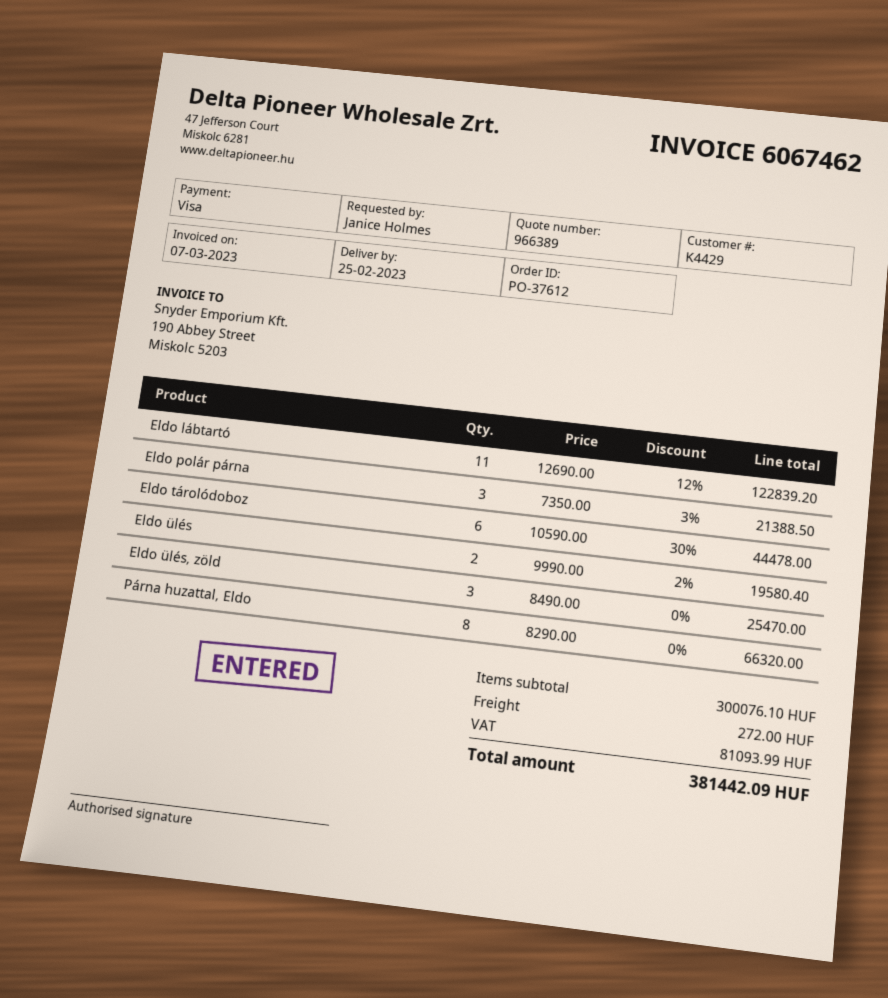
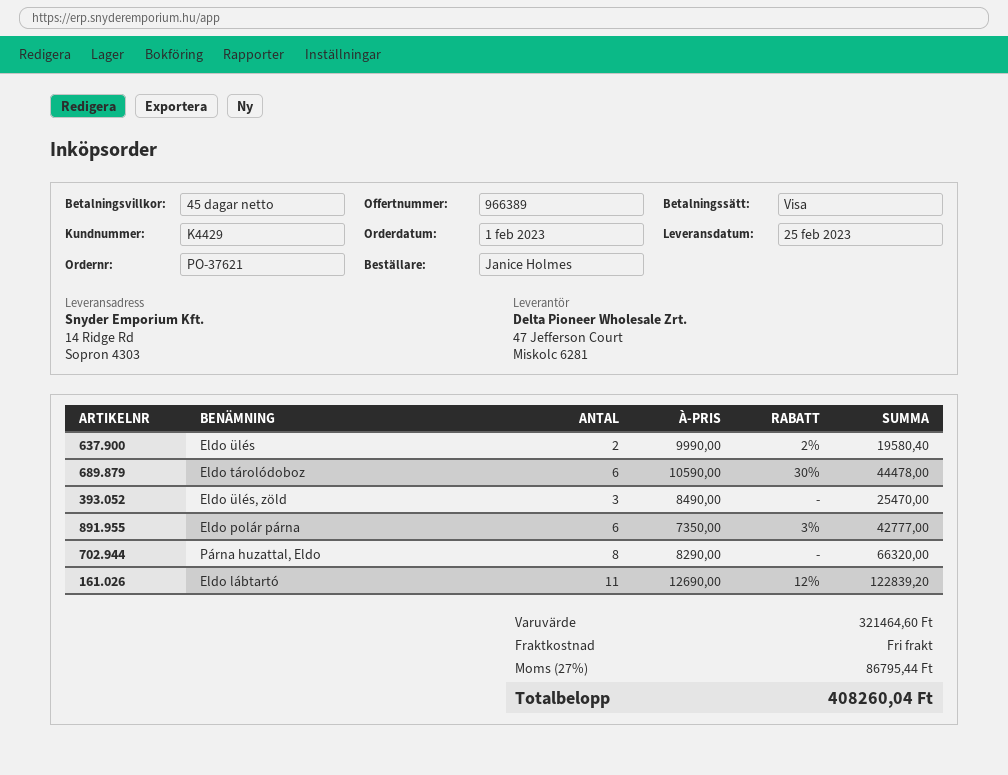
order number: PO-37612 -> PO-37621
Eldo polár párna: 3 x 7350.00 - 3% = 21388.50 -> 6 x 7350.00 - 3% = 42777.00
subtotal: 300076.10 -> 321464.60
shipping: 272.00 -> 0.00
tax: 81093.99 -> 86795.44
total: 381442.09 -> 408260.04

